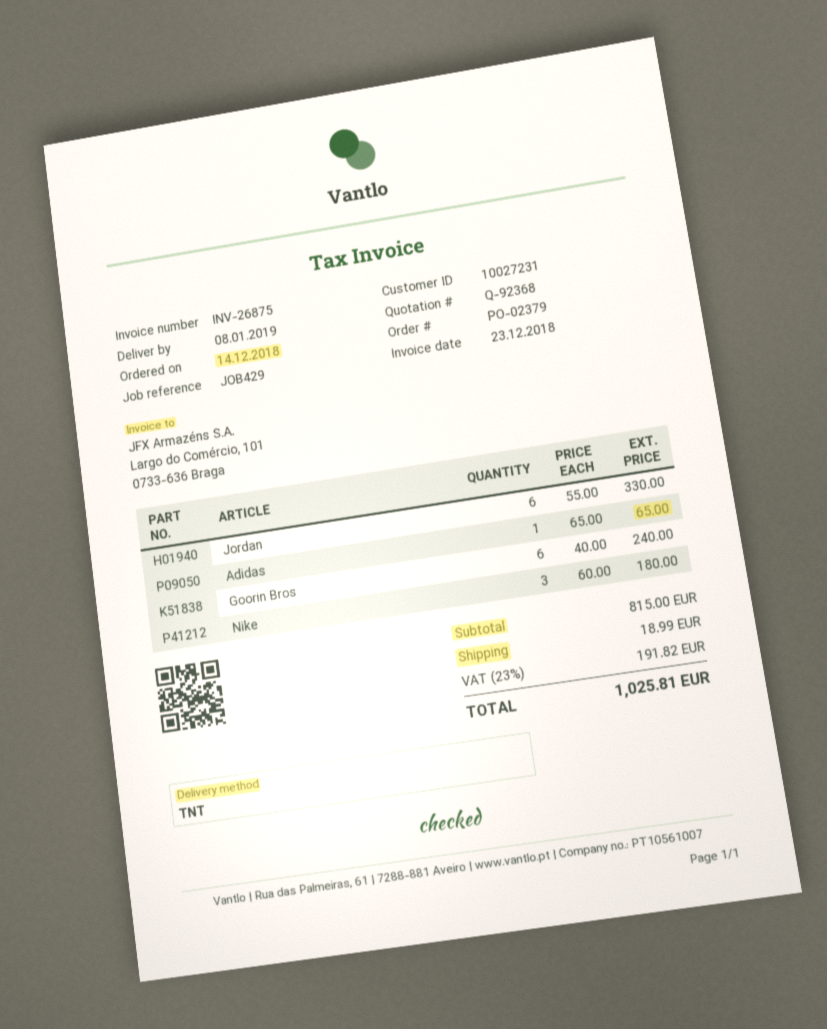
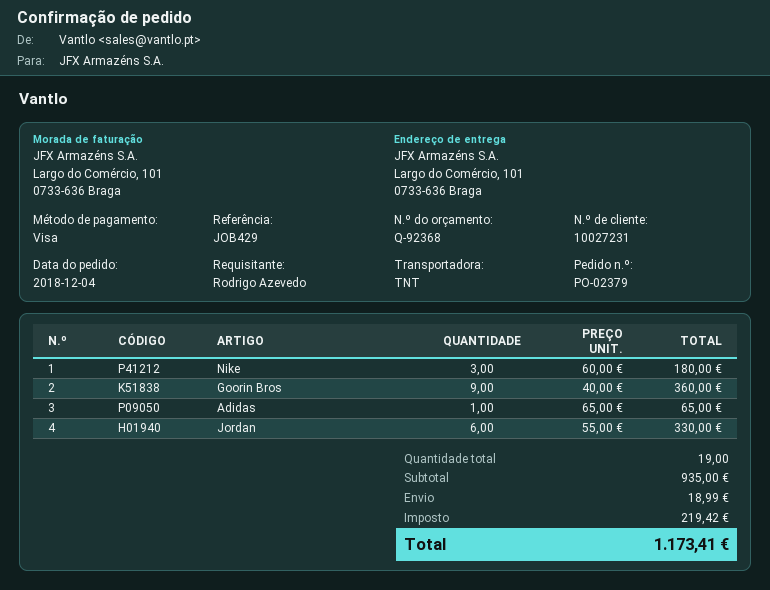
order date: 2018-12-14 -> 2018-12-04
Goorin Bros: 6 x 40.00 = 240.00 -> 9 x 40.00 = 360.00
subtotal: 815.00 -> 935.00
tax: 191.82 -> 219.42
total: 1025.81 -> 1173.41

